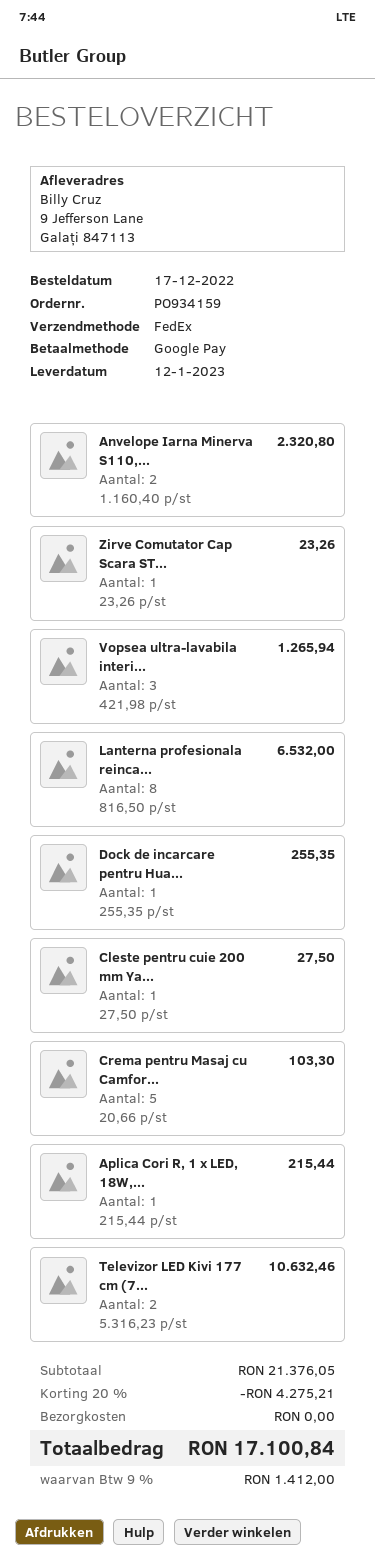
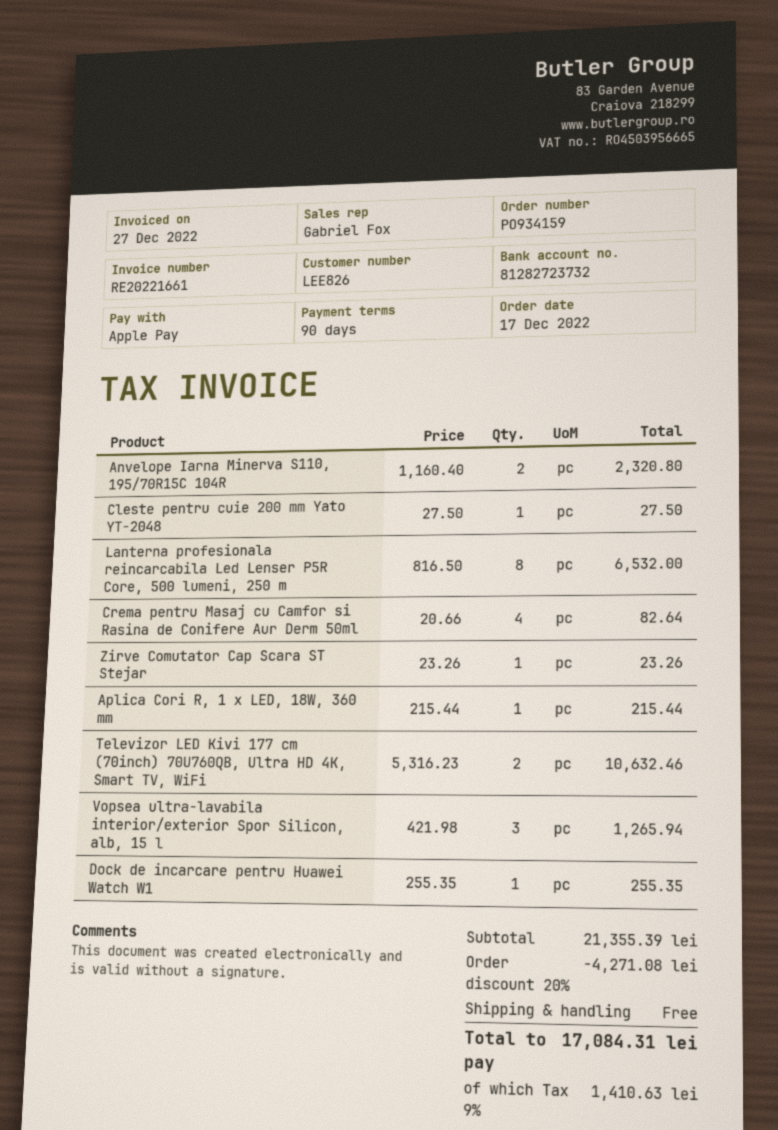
payment method: Google Pay -> Apple Pay
Crema pentru Masaj cu Camfor...: 5 x 20.66 = 103.30 -> 4 x 20.66 = 82.64
subtotal: 21376.05 -> 21355.39
discount: 20% = 4275.21 -> 20% = 4271.08
tax: 9% = 1412.00 -> 9% = 1410.63
total: 17100.84 -> 17084.31

